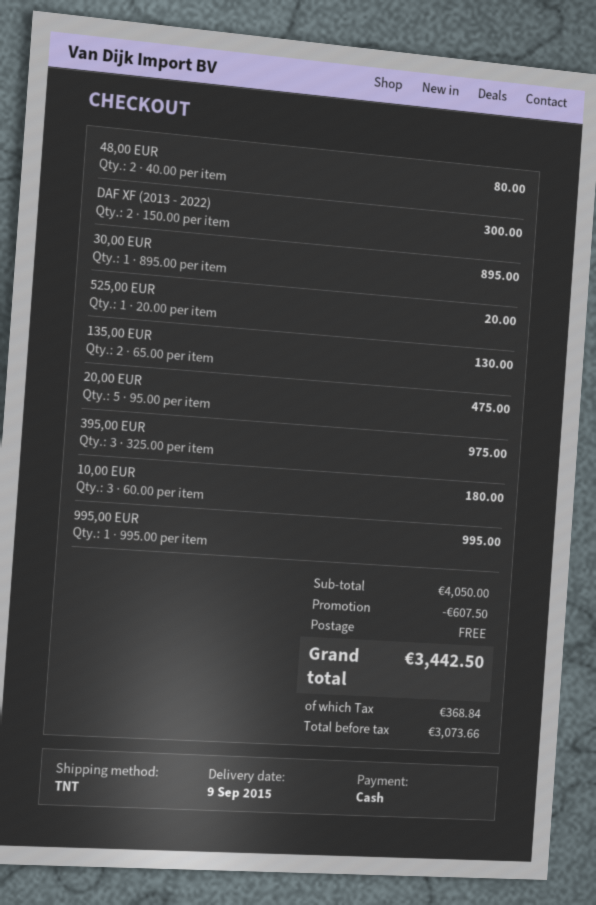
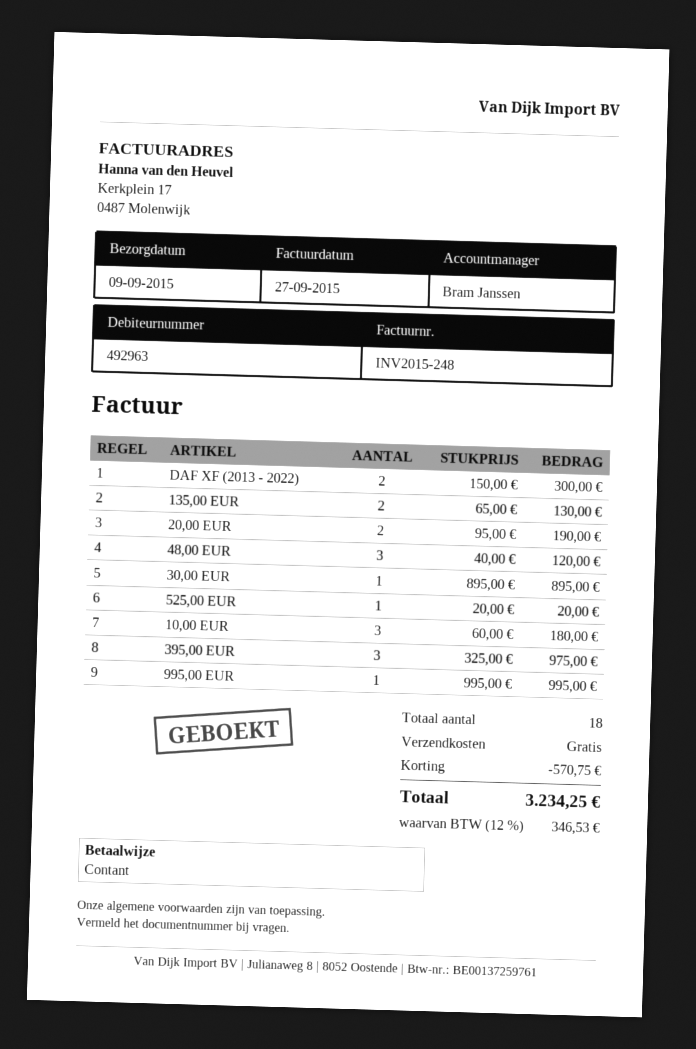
48,00 EUR: 2 x 40.00 = 80.00 -> 3 x 40.00 = 120.00
20,00 EUR: 5 x 95.00 = 475.00 -> 2 x 95.00 = 190.00
discount: 607.50 -> 570.75
tax: 368.84 -> 346.53
total: 3442.50 -> 3234.25

